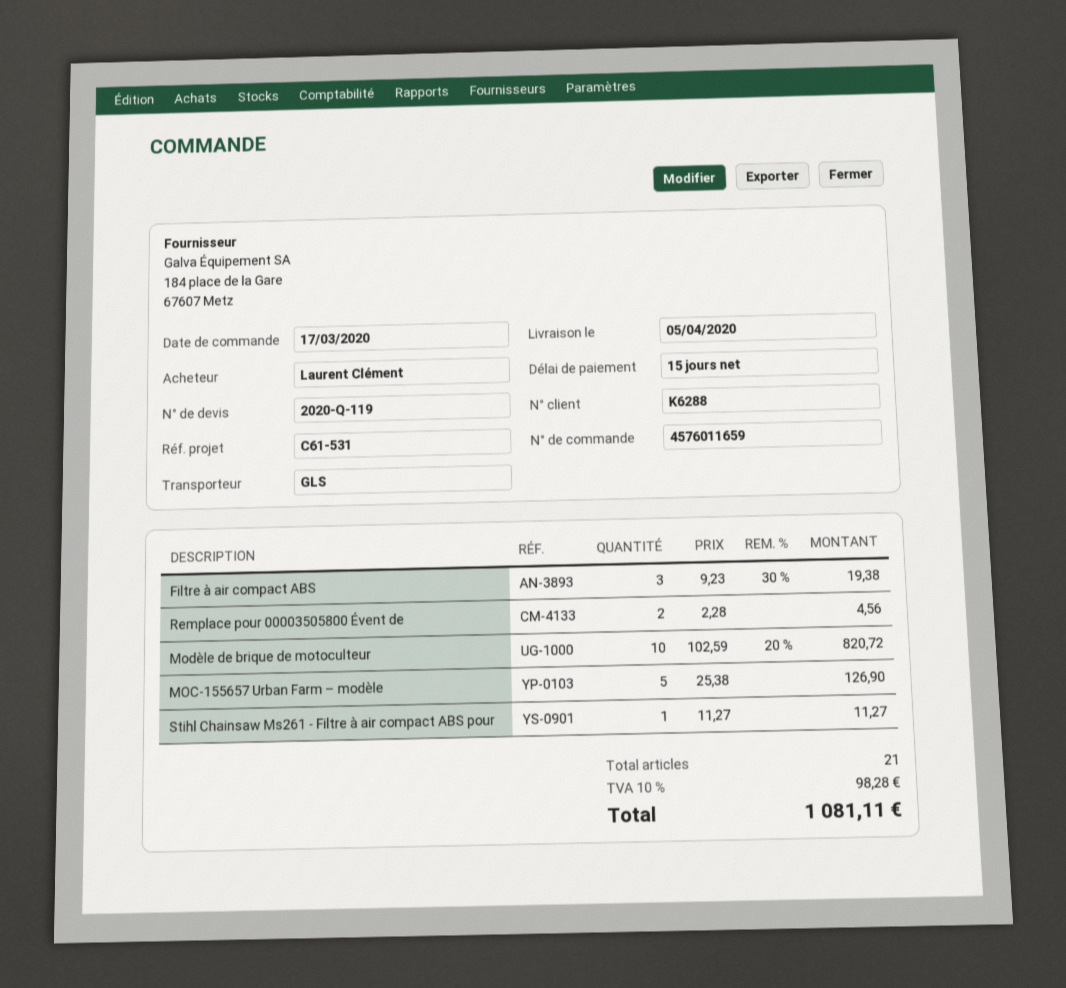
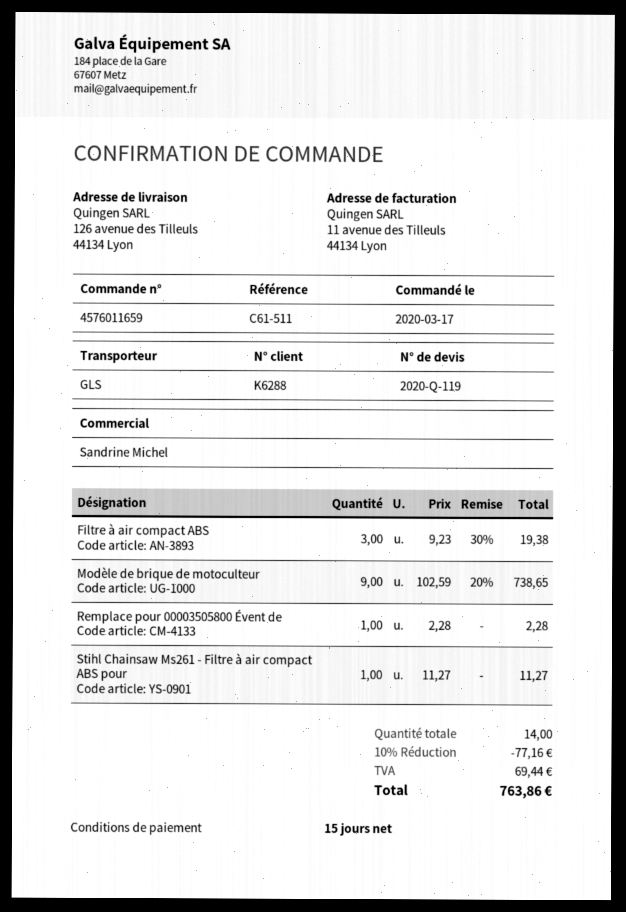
reference: C61-531 -> C61-511
Remplace pour 00003505800 Évent de: 2 x 2.28 = 4.56 -> 1 x 2.28 = 2.28
Modèle de brique de motoculteur: 10 x 102.59 - 20% = 820.72 -> 9 x 102.59 - 20% = 738.65
MOC-155657 Urban Farm – modèle: 5 x 25.38 = 126.90 -> none
total quantity: 21 -> 14
discount: none -> 10% = 77.16
tax: 98.28 -> 69.44
total: 1081.11 -> 763.86

